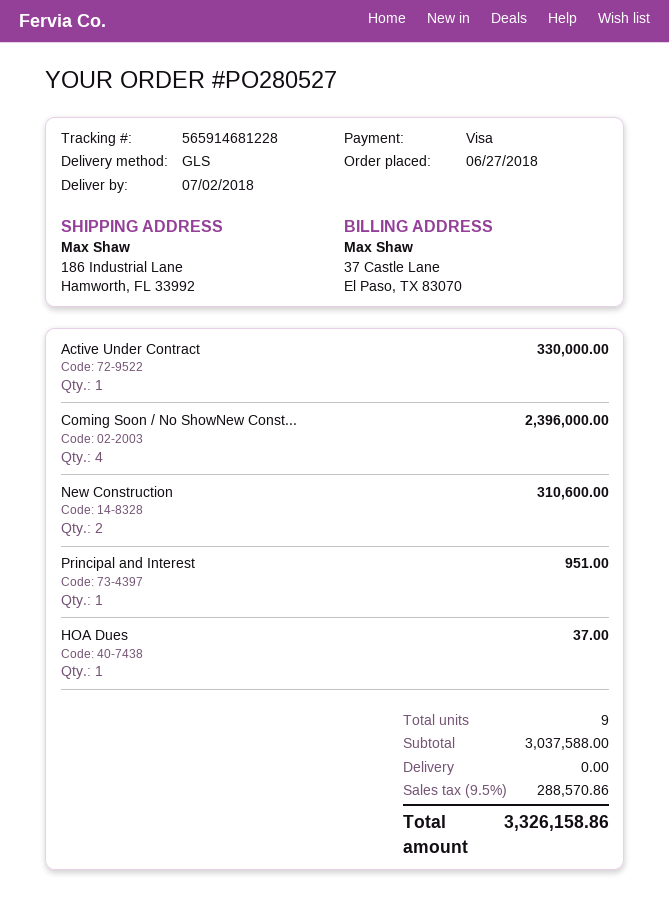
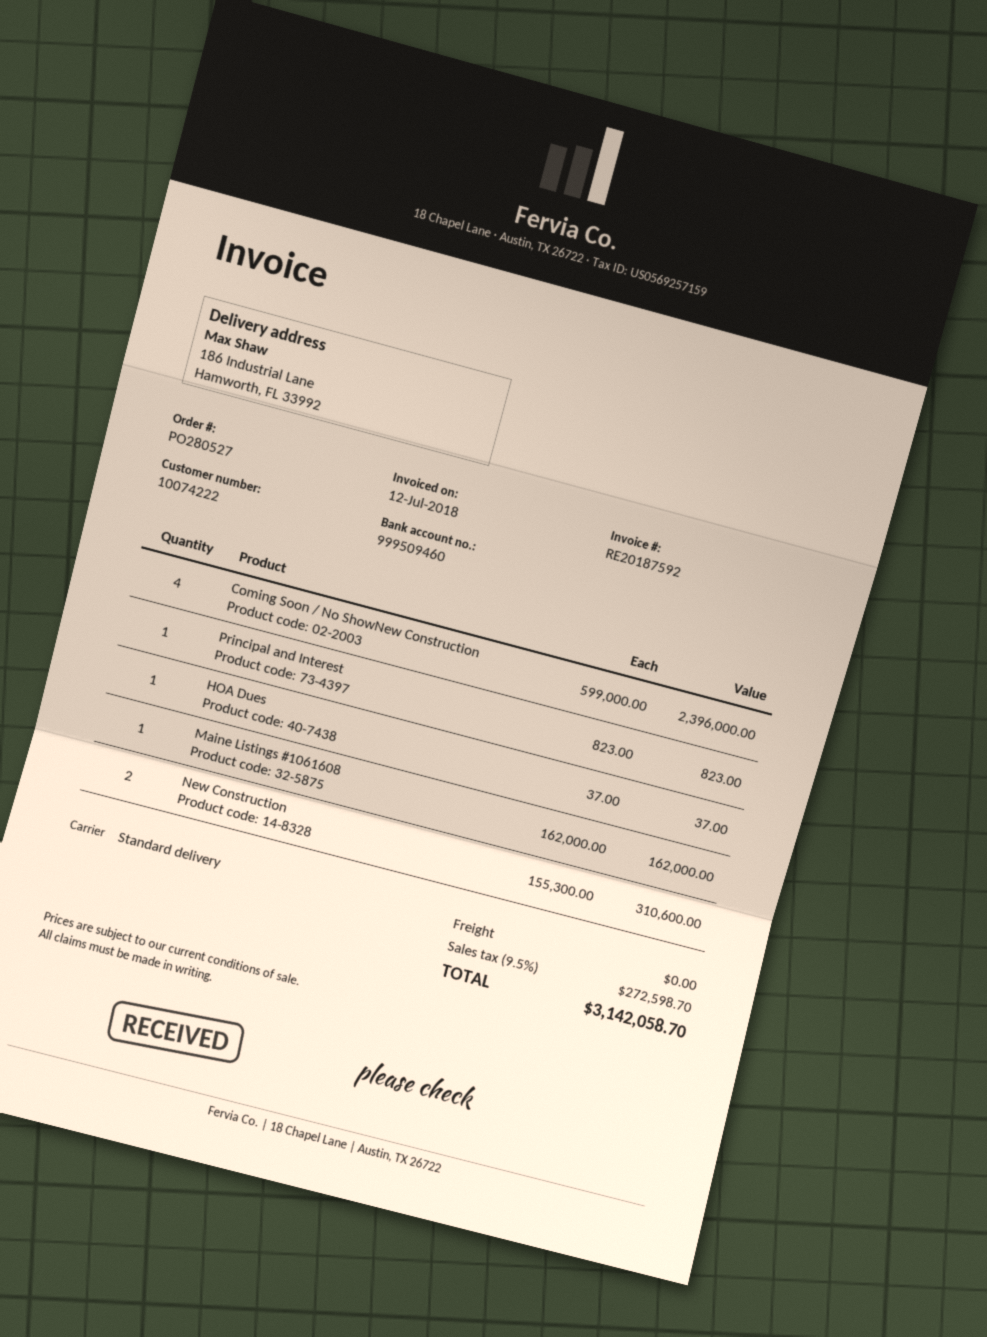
shipping method: GLS -> standard
Active Under Contract: 1 for 330000.00 -> none
Principal and Interest: 1 for 951.00 -> 1 for 823.00
Maine Listings #1061608: none -> 1 for 162000.00
tax: 9.5% = 288570.86 -> 9.5% = 272598.70
total: 3326158.86 -> 3142058.70

